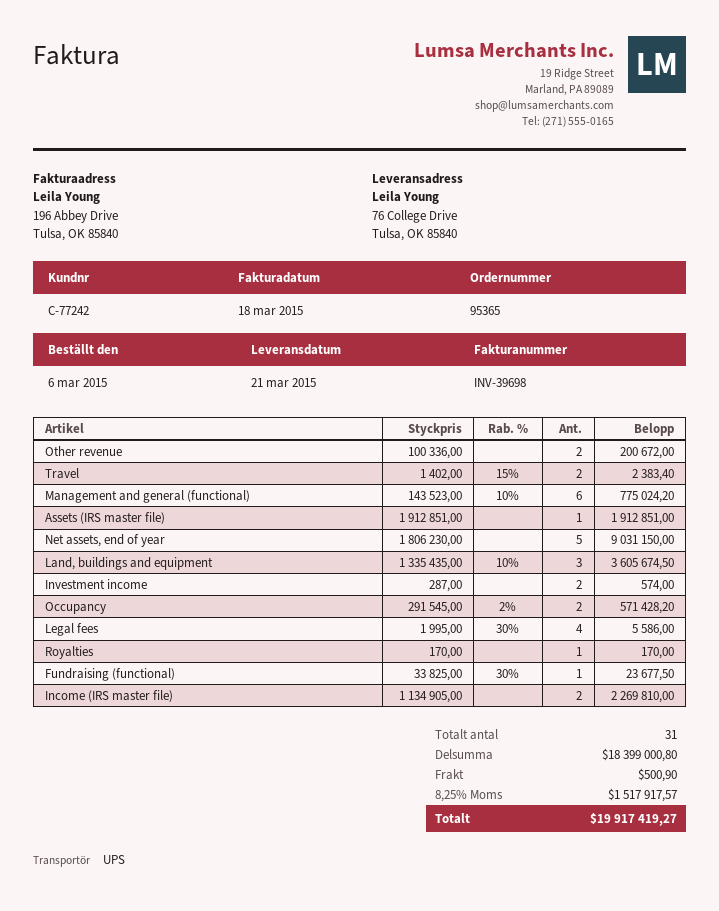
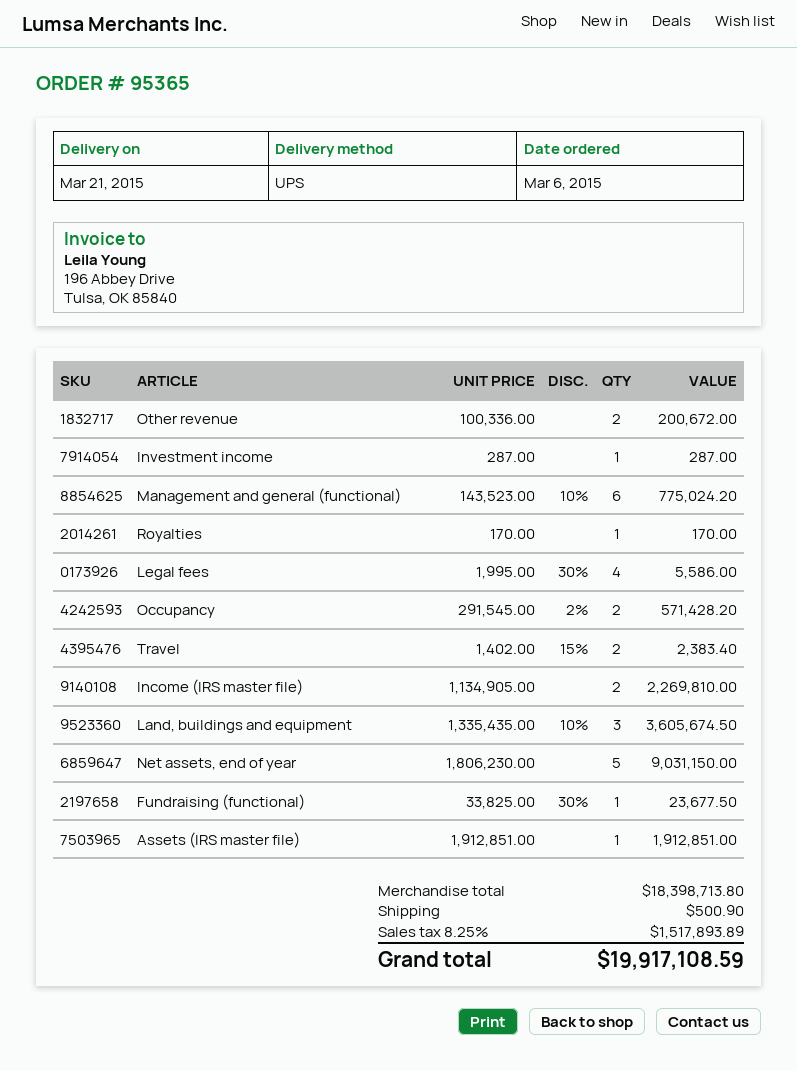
Investment income: 2 x 287.00 = 574.00 -> 1 x 287.00 = 287.00
subtotal: 18399000.80 -> 18398713.80
tax: 8.25% = 1517917.57 -> 8.25% = 1517893.89
total: 19917419.27 -> 19917108.59

